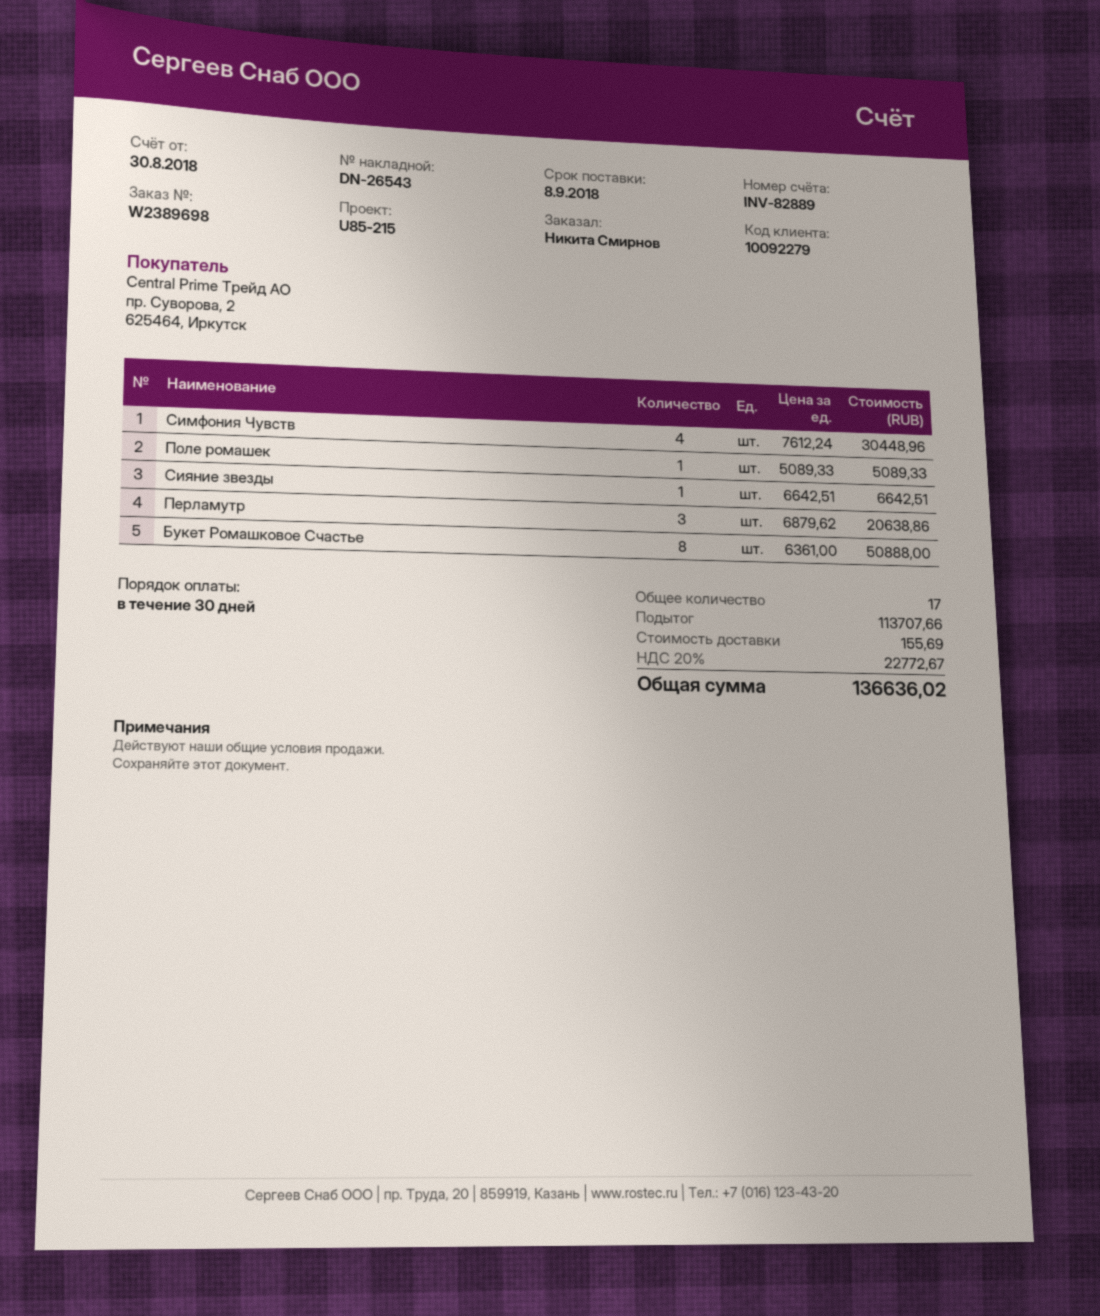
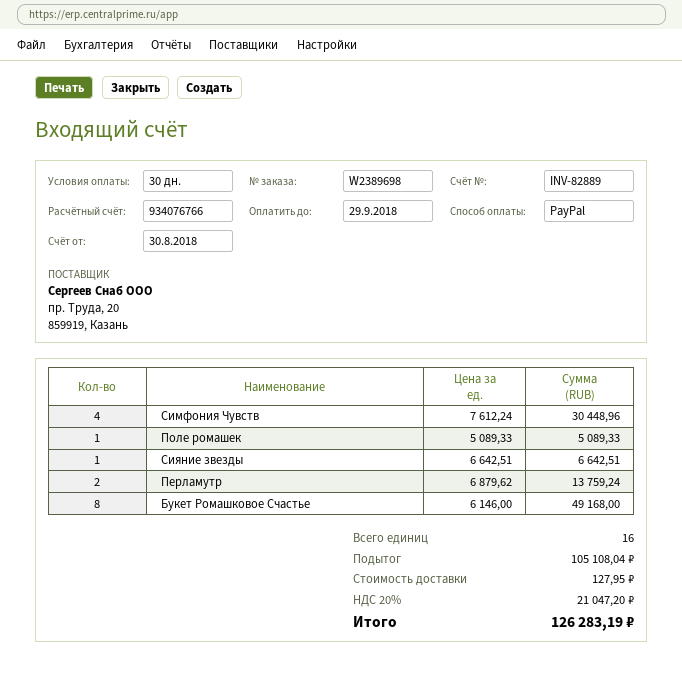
Перламутр: 3 x 6879.62 = 20638.86 -> 2 x 6879.62 = 13759.24
Букет Ромашковое Счастье: 8 x 6361.00 = 50888.00 -> 8 x 6146.00 = 49168.00
total quantity: 17 -> 16
subtotal: 113707.66 -> 105108.04
shipping: 155.69 -> 127.95
tax: 20% = 22772.67 -> 20% = 21047.20
total: 136636.02 -> 126283.19

